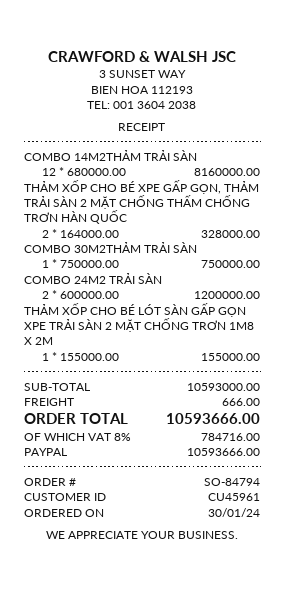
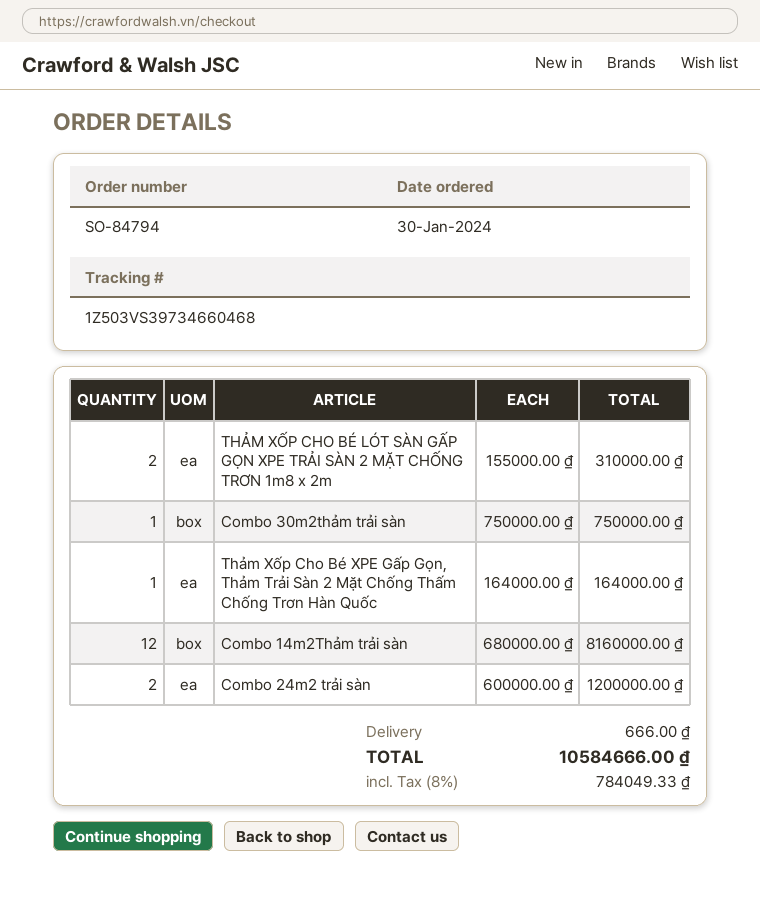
THẢM XỐP CHO BÉ XPE GẤP GỌN, THẢM TRẢI SÀN 2 MẶT CHỐNG THẤM CHỐNG TRƠN HÀN QUỐC: 2 x 164000.00 = 328000.00 -> 1 x 164000.00 = 164000.00
THẢM XỐP CHO BÉ LÓT SÀN GẤP GỌN XPE TRẢI SÀN 2 MẶT CHỐNG TRƠN 1M8 X 2M: 1 x 155000.00 = 155000.00 -> 2 x 155000.00 = 310000.00
tax: 8% = 784716.00 -> 8% = 784049.33
total: 10593666.00 -> 10584666.00

